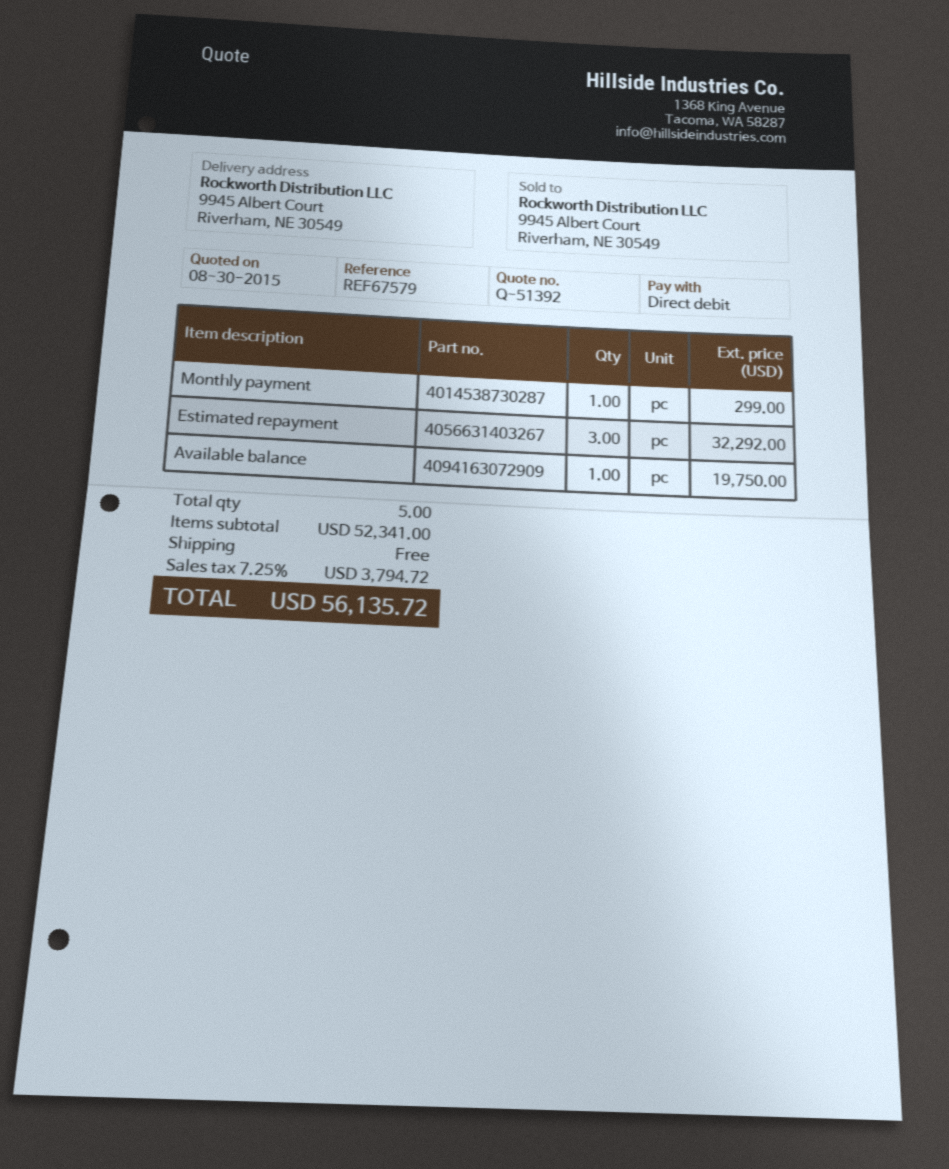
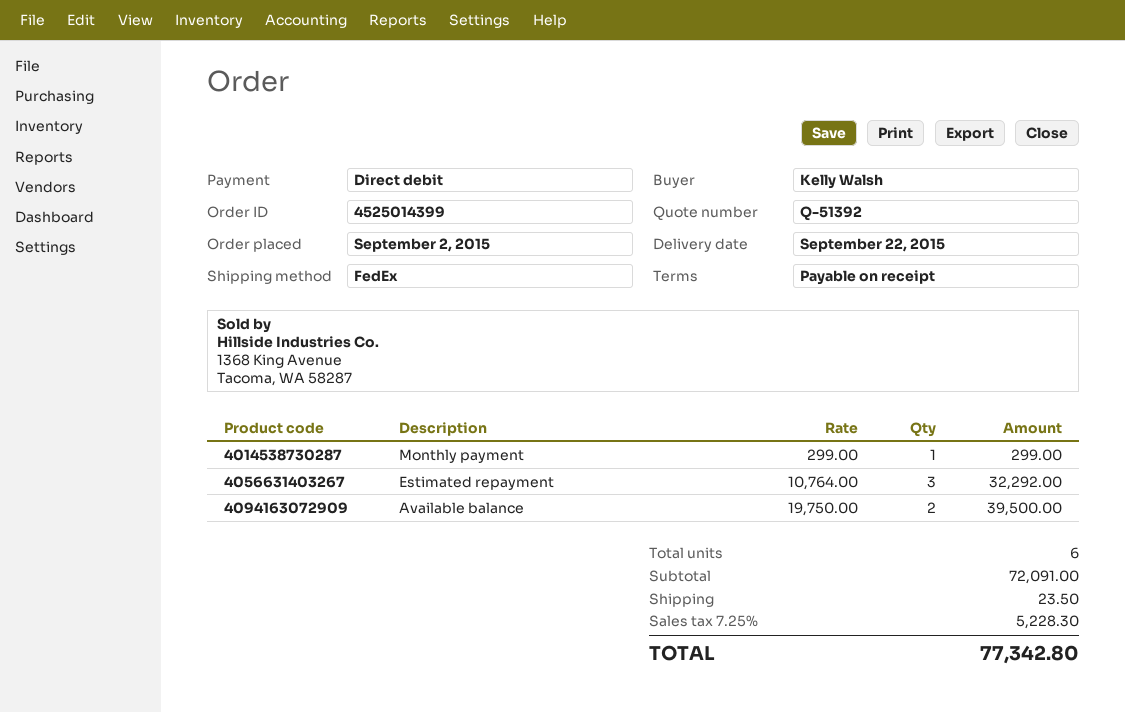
Available balance: 1 for 19750.00 -> 2 for 39500.00
total quantity: 5 -> 6
subtotal: 52341.00 -> 72091.00
shipping: 0.00 -> 23.50
tax: 7.25% = 3794.72 -> 7.25% = 5228.30
total: 56135.72 -> 77342.80

